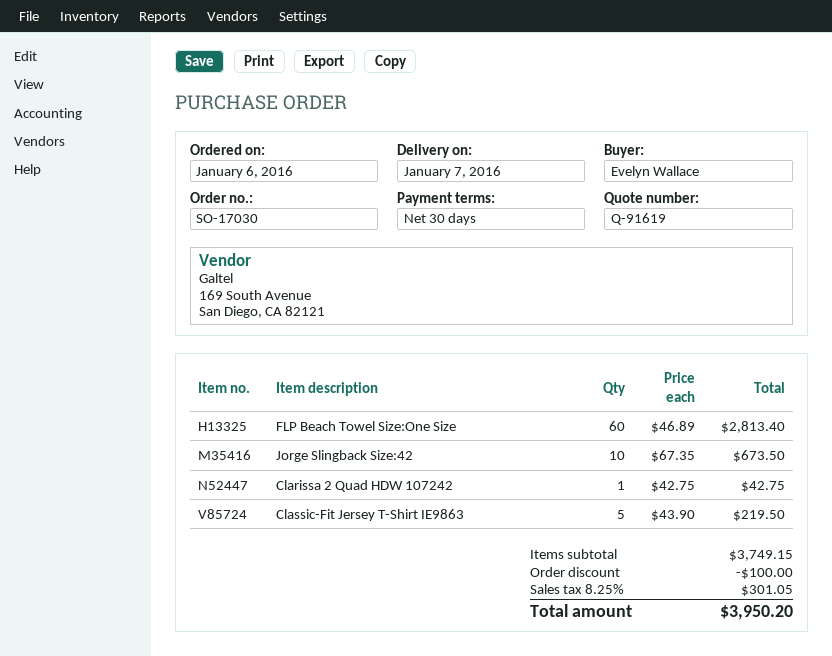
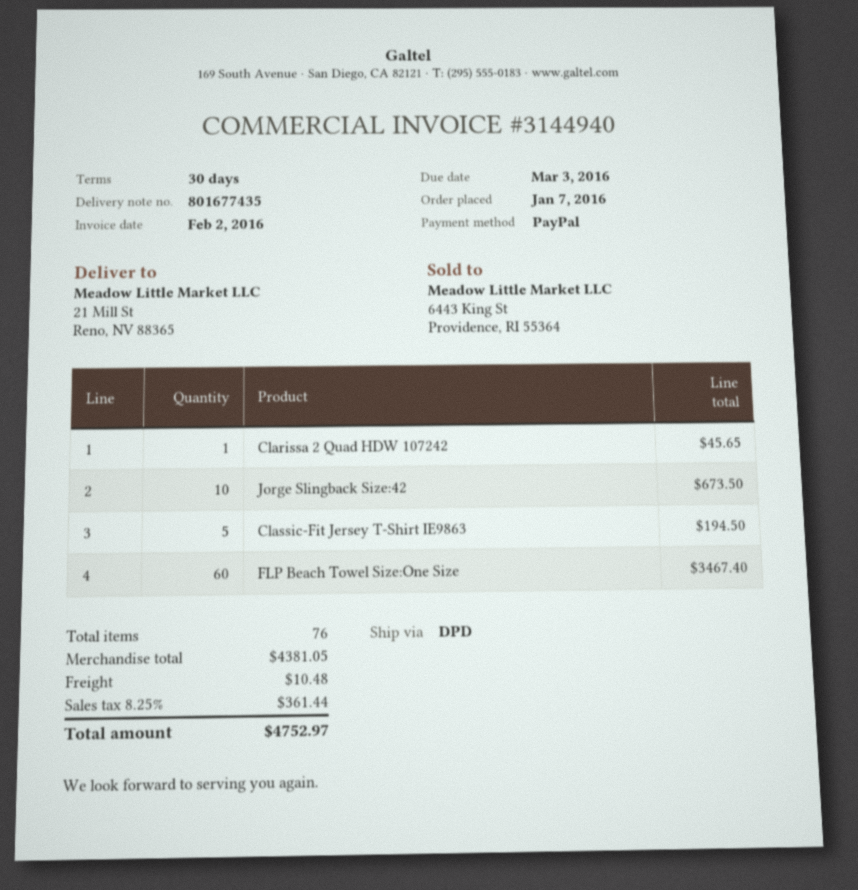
order date: 2016-01-06 -> 2016-01-07
FLP Beach Towel Size:One Size: 60 for 2813.40 -> 60 for 3467.40
Clarissa 2 Quad HDW 107242: 1 for 42.75 -> 1 for 45.65
Classic-Fit Jersey T-Shirt IE9863: 5 for 219.50 -> 5 for 194.50
subtotal: 3749.15 -> 4381.05
discount: 100.00 -> none
shipping: none -> 10.48
tax: 8.25% = 301.05 -> 8.25% = 361.44
total: 3950.20 -> 4752.97

